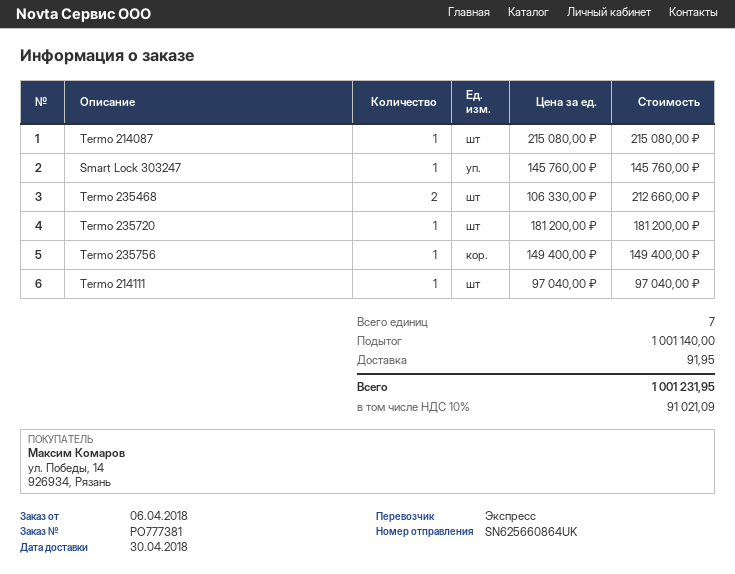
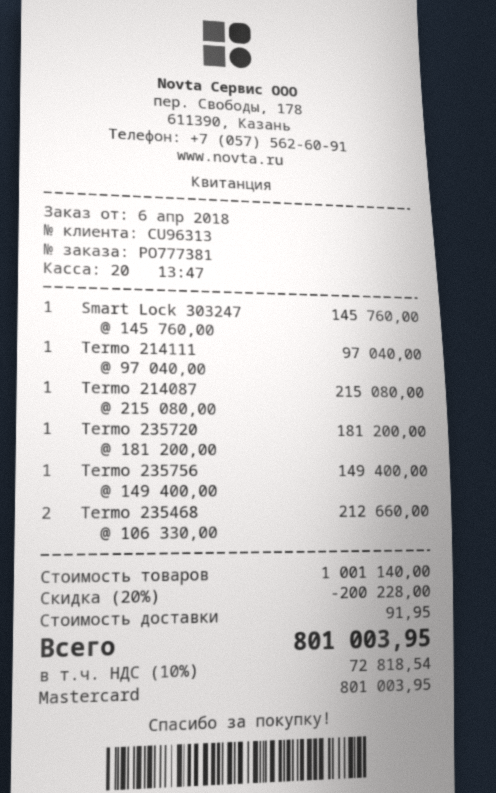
discount: none -> 20% = 200228.00
tax: 10% = 91021.09 -> 10% = 72818.54
total: 1001231.95 -> 801003.95

